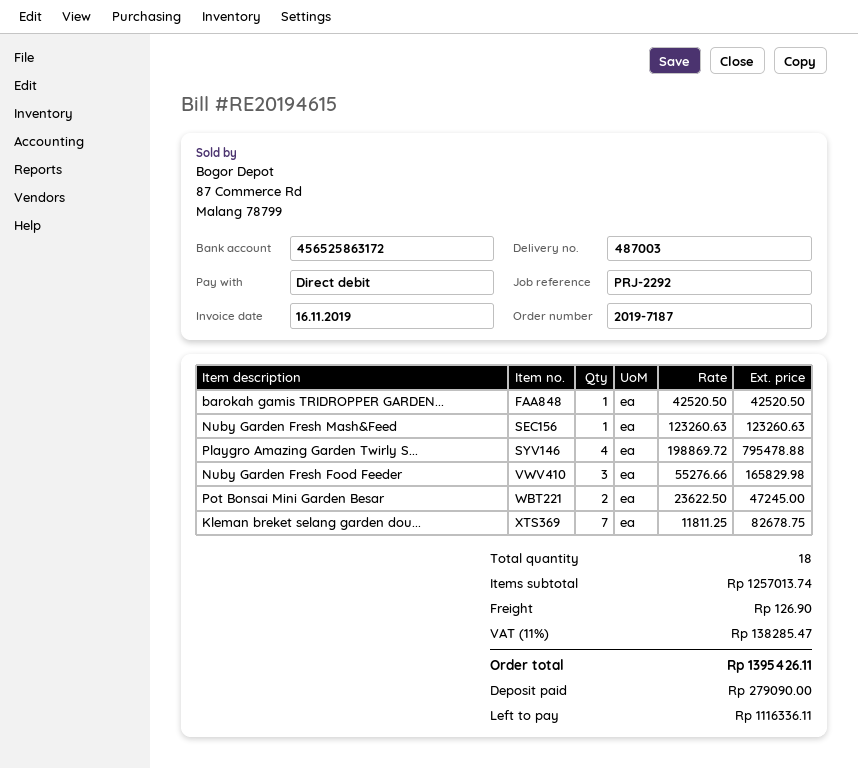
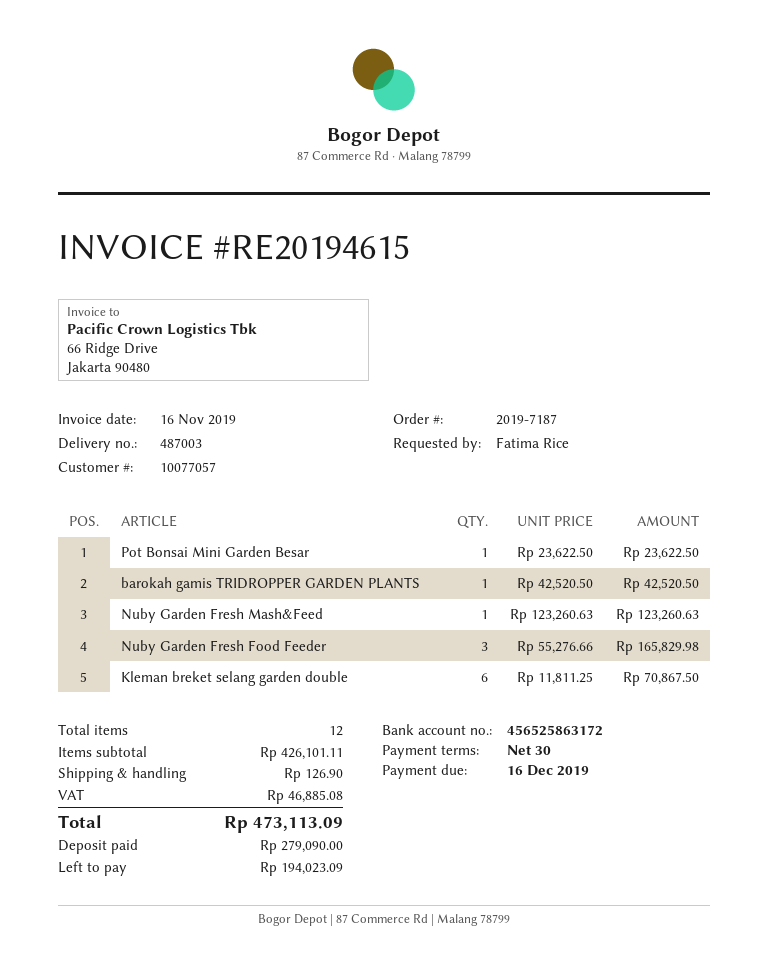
Playgro Amazing Garden Twirly S...: 4 x 198869.72 = 795478.88 -> none
Pot Bonsai Mini Garden Besar: 2 x 23622.50 = 47245.00 -> 1 x 23622.50 = 23622.50
Kleman breket selang garden dou...: 7 x 11811.25 = 82678.75 -> 6 x 11811.25 = 70867.50
total quantity: 18 -> 12
subtotal: 1257013.74 -> 426101.11
tax: 138285.47 -> 46885.08
total: 1395426.11 -> 473113.09
balance: 1116336.11 -> 194023.09

